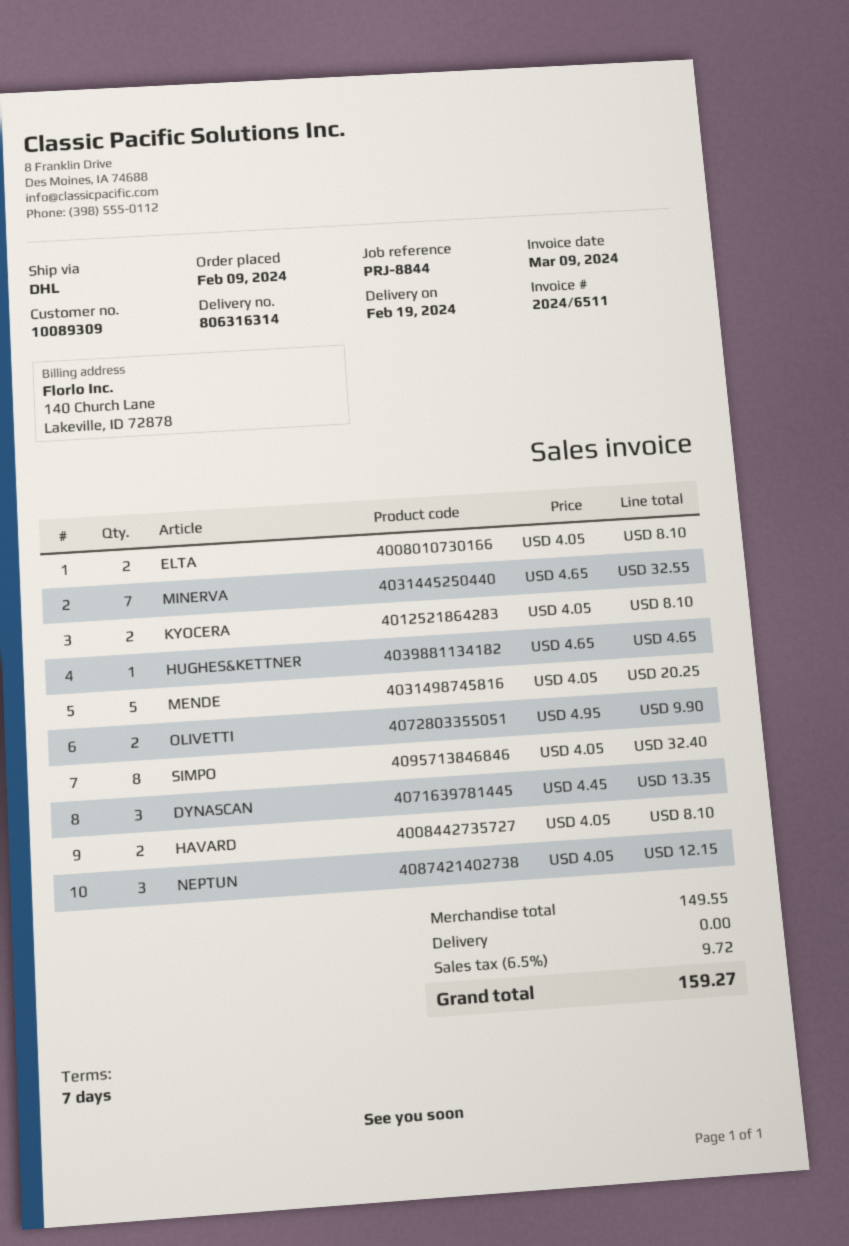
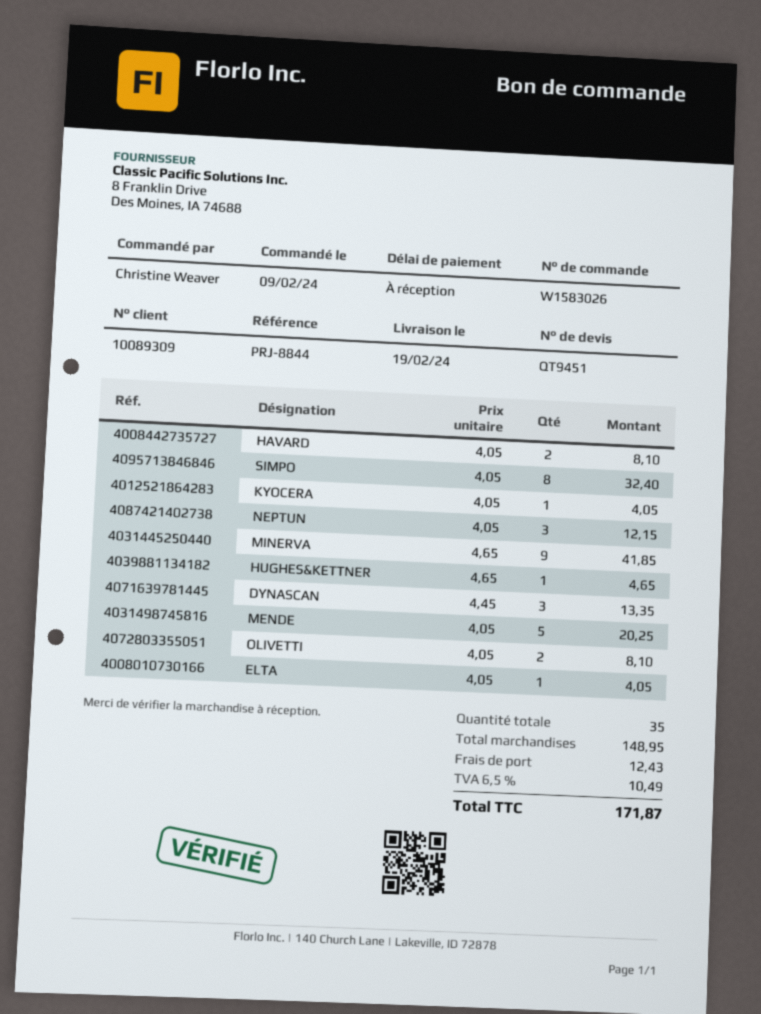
payment terms: 7 days -> on receipt
ELTA: 2 x 4.05 = 8.10 -> 1 x 4.05 = 4.05
MINERVA: 7 x 4.65 = 32.55 -> 9 x 4.65 = 41.85
KYOCERA: 2 x 4.05 = 8.10 -> 1 x 4.05 = 4.05
OLIVETTI: 2 x 4.95 = 9.90 -> 2 x 4.05 = 8.10
subtotal: 149.55 -> 148.95
shipping: 0.00 -> 12.43
tax: 6.5% = 9.72 -> 6.5% = 10.49
total: 159.27 -> 171.87

